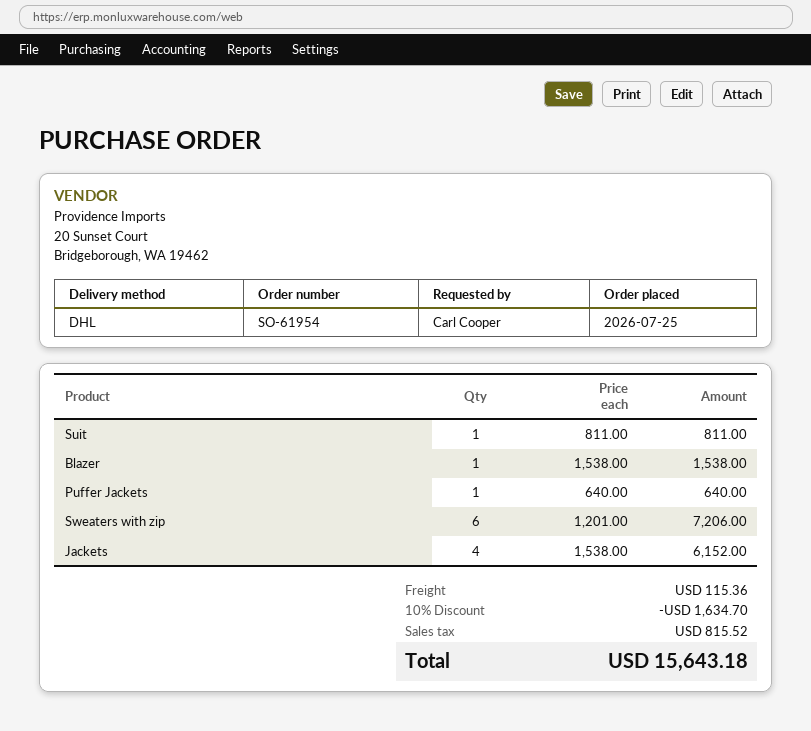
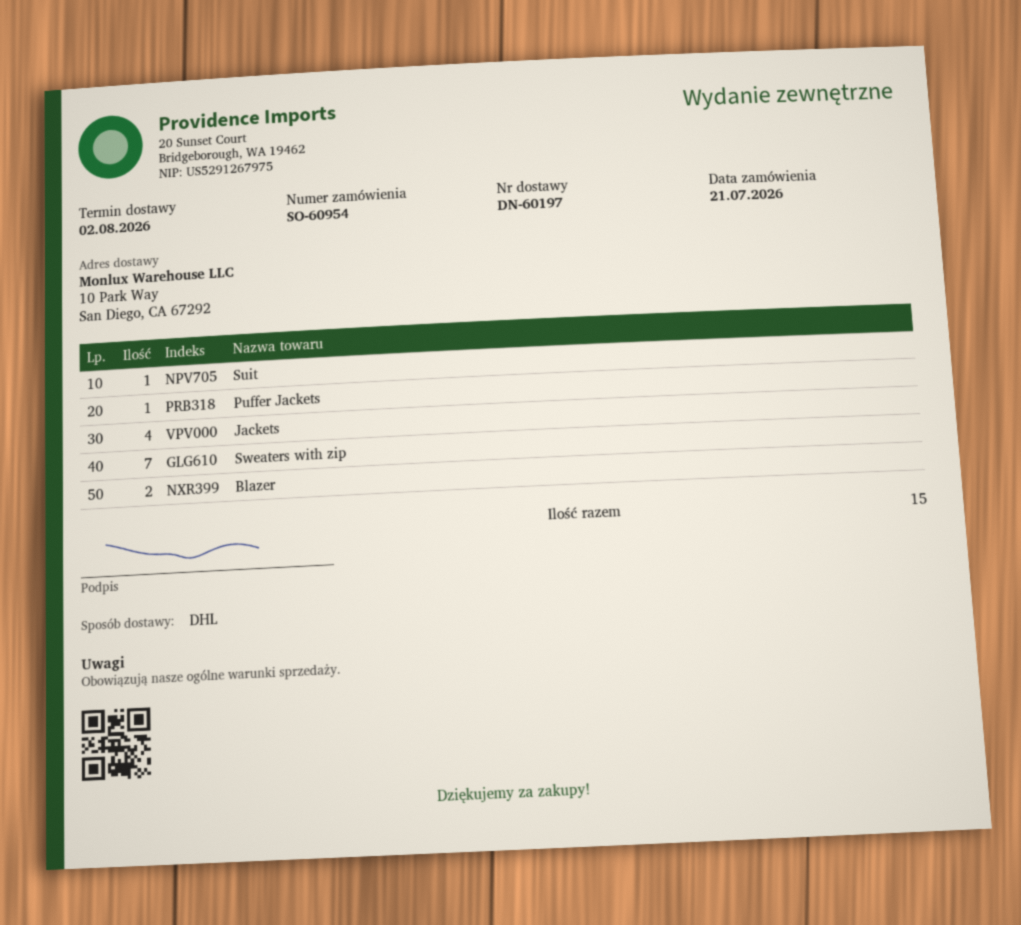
order number: SO-61954 -> SO-60954
order date: 2026-07-25 -> 2026-07-21
Blazer: 1 -> 2
Sweaters with zip: 6 -> 7

